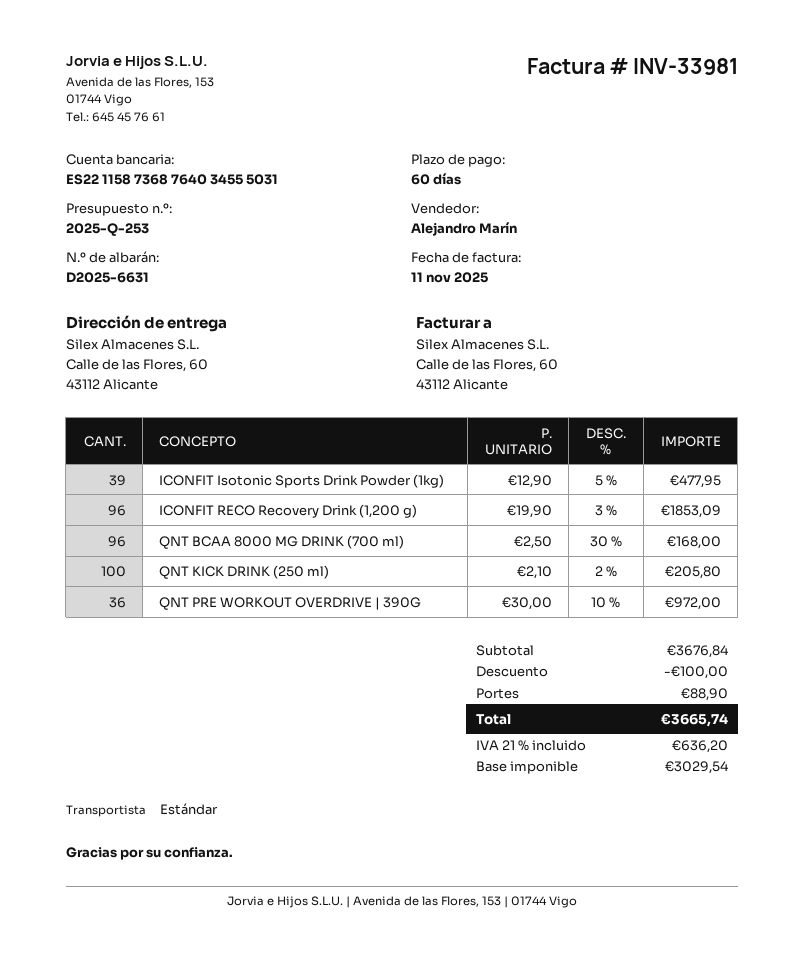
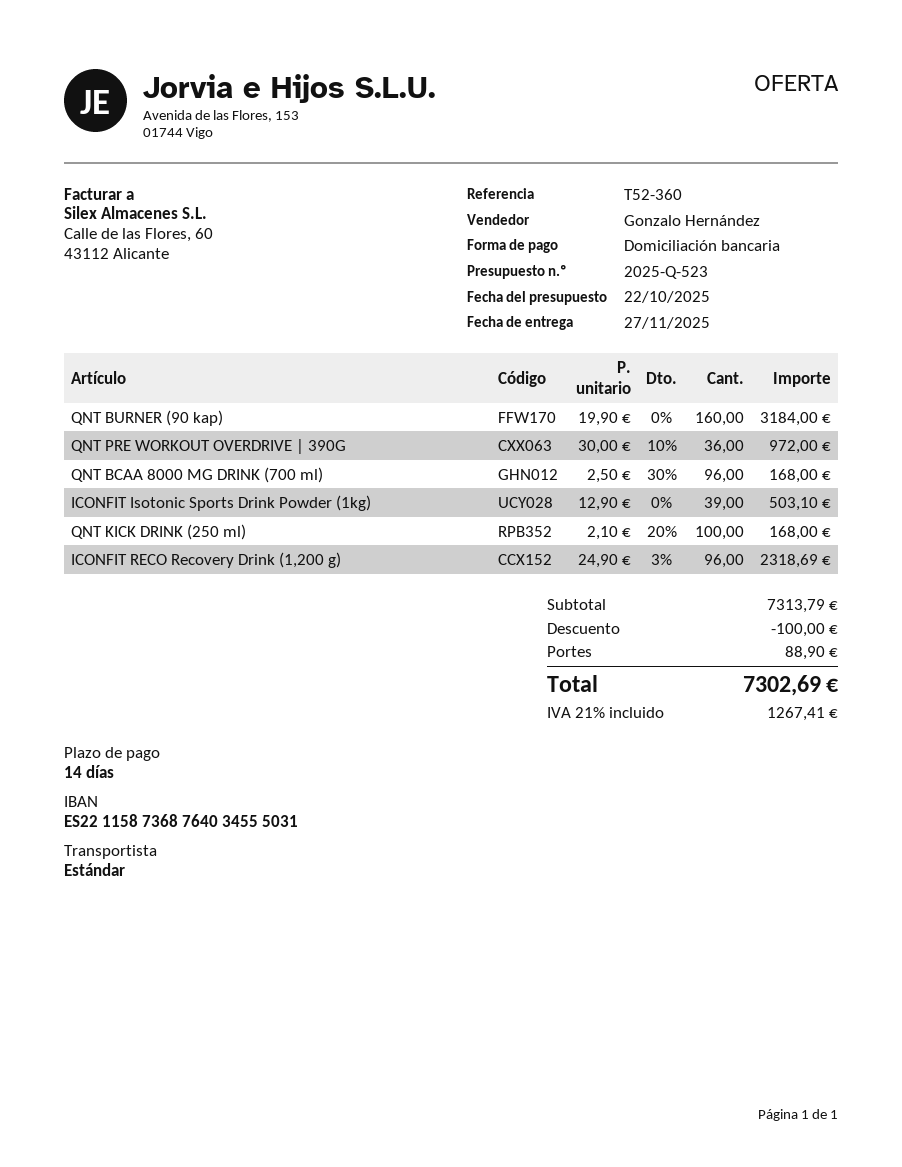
quote number: 2025-Q-253 -> 2025-Q-523
payment terms: 60 days -> 14 days
sales rep: Alejandro Marín -> Gonzalo Hernández
ICONFIT Isotonic Sports Drink Powder (1kg): 39 x 12.90 - 5% = 477.95 -> 39 x 12.90 = 503.10
ICONFIT RECO Recovery Drink (1,200 g): 96 x 19.90 - 3% = 1853.09 -> 96 x 24.90 - 3% = 2318.69
QNT KICK DRINK (250 ml): 100 x 2.10 - 2% = 205.80 -> 100 x 2.10 - 20% = 168.00
QNT BURNER (90 kap): none -> 160 x 19.90 = 3184.00
subtotal: 3676.84 -> 7313.79
tax: 21% = 636.20 -> 21% = 1267.41
total: 3665.74 -> 7302.69

